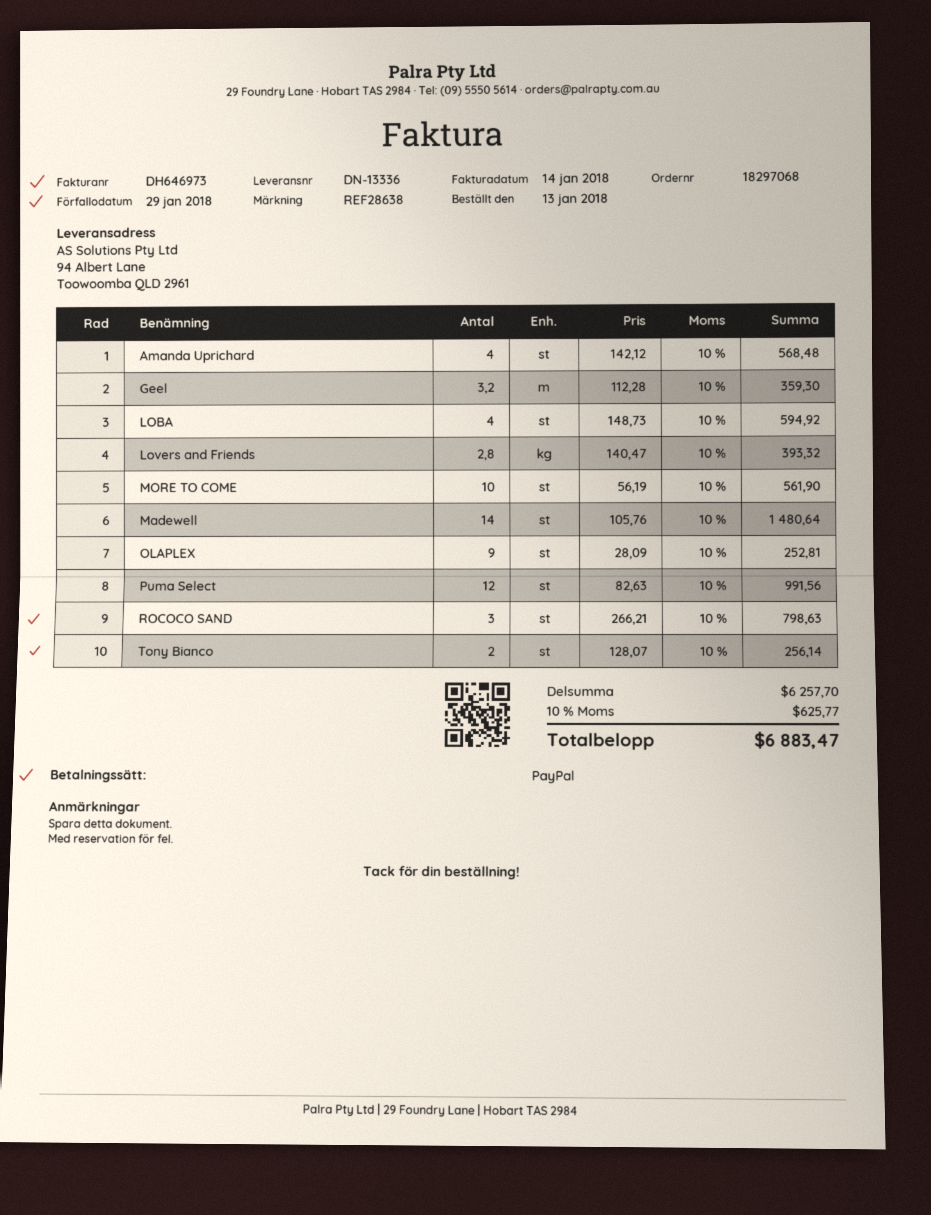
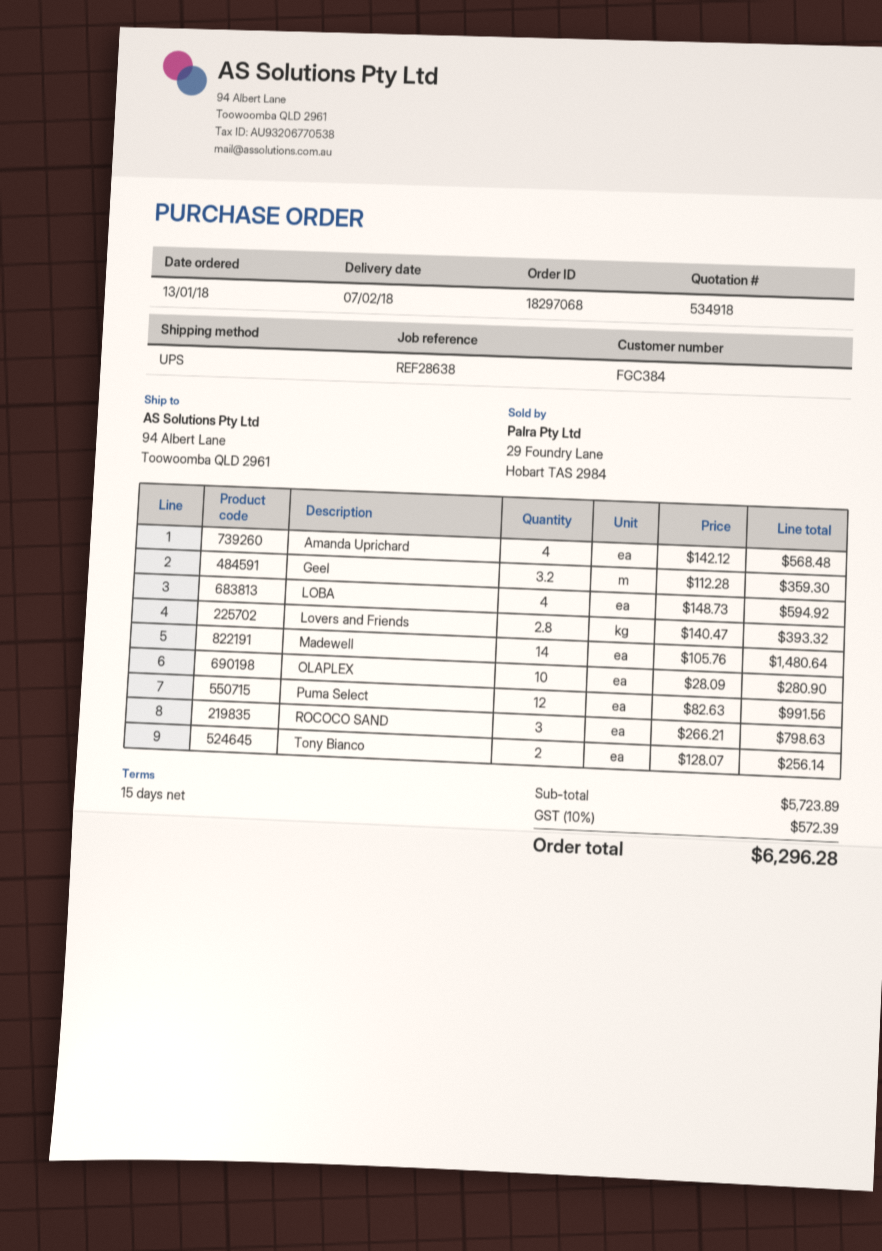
MORE TO COME: 10 x 56.19 = 561.90 -> none
OLAPLEX: 9 x 28.09 = 252.81 -> 10 x 28.09 = 280.90
subtotal: 6257.70 -> 5723.89
tax: 10% = 625.77 -> 10% = 572.39
total: 6883.47 -> 6296.28

